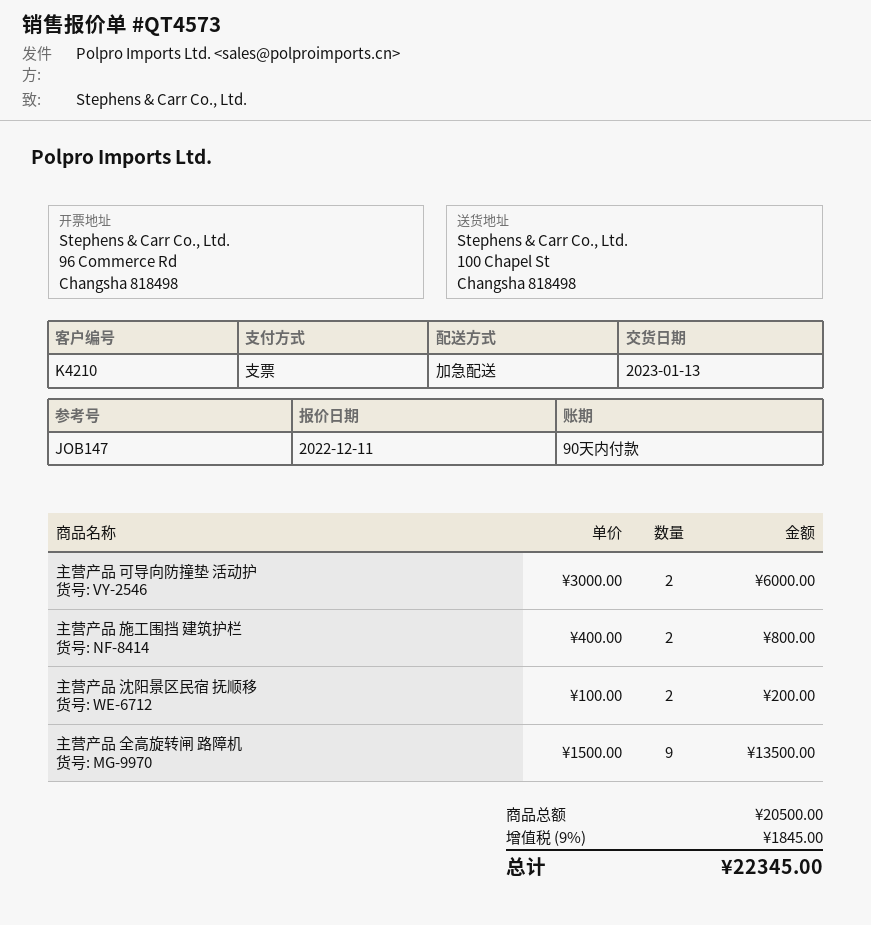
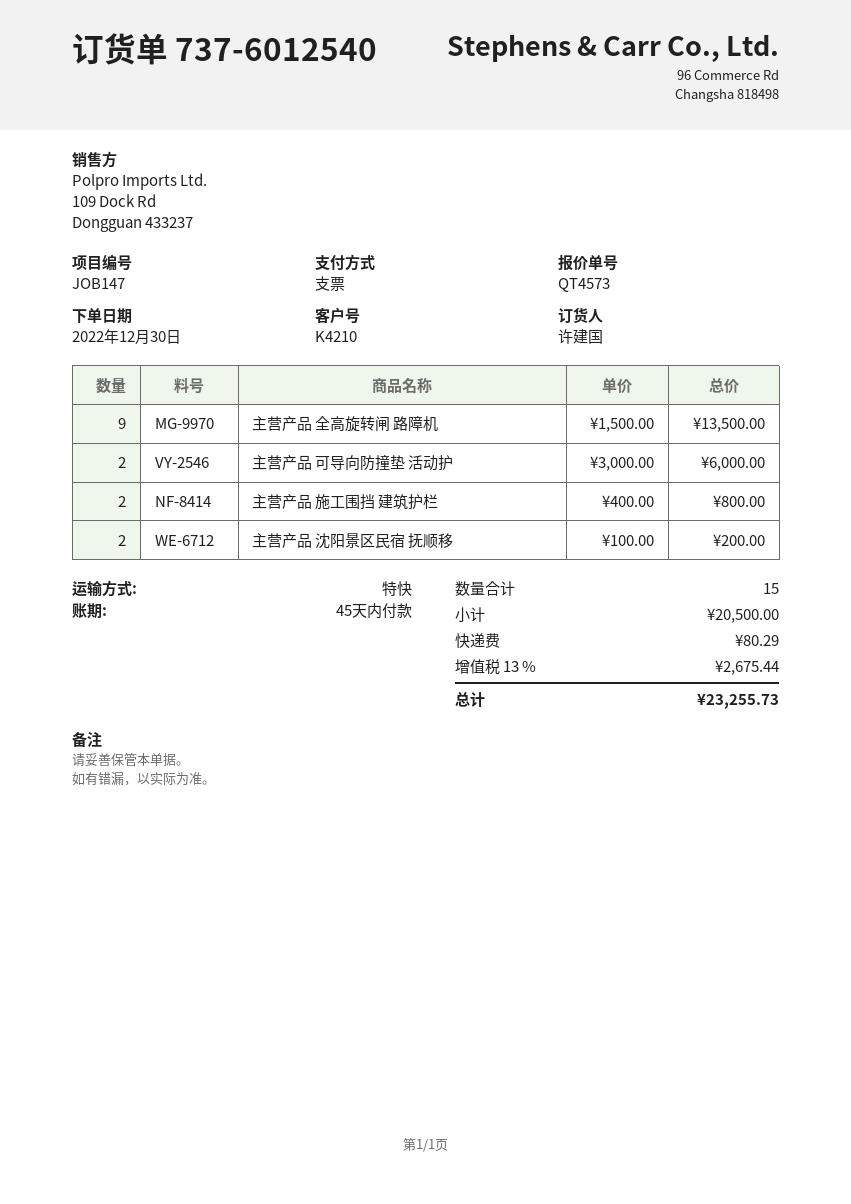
payment terms: 90 days -> 45 days
shipping: none -> 80.29
tax: 9% = 1845.00 -> 13% = 2675.44
total: 22345.00 -> 23255.73

